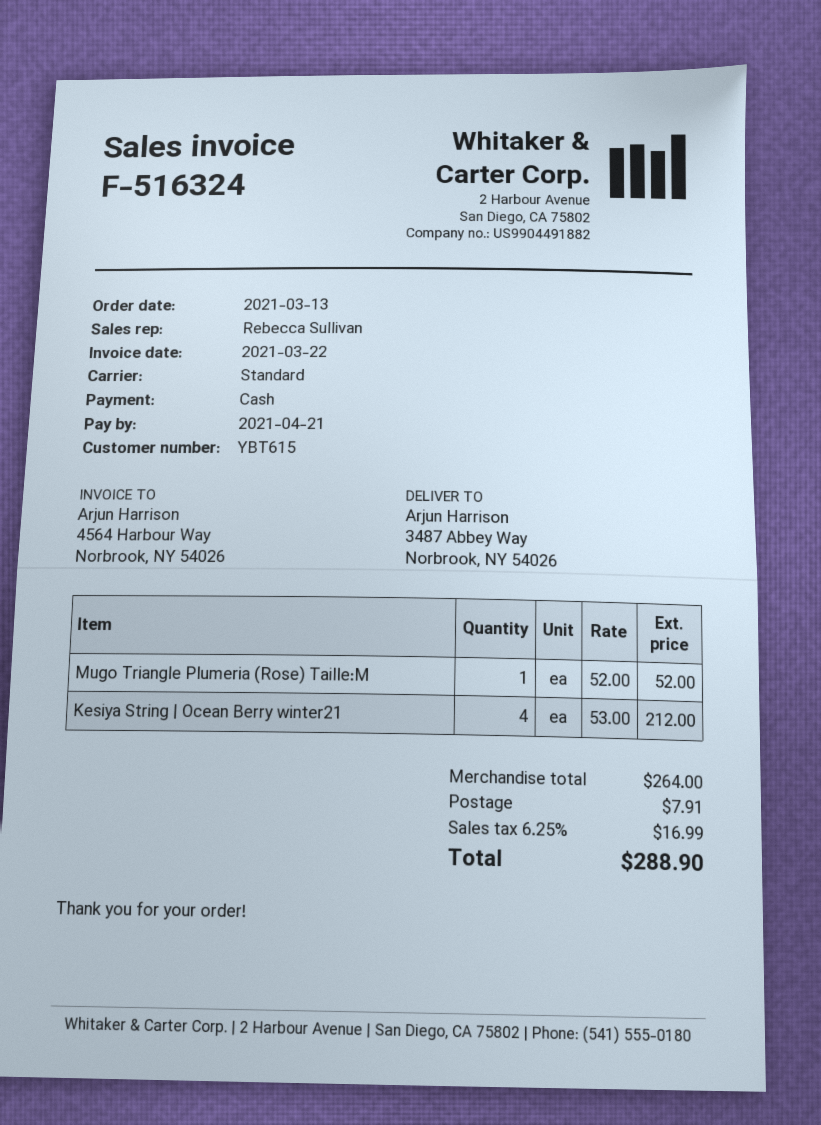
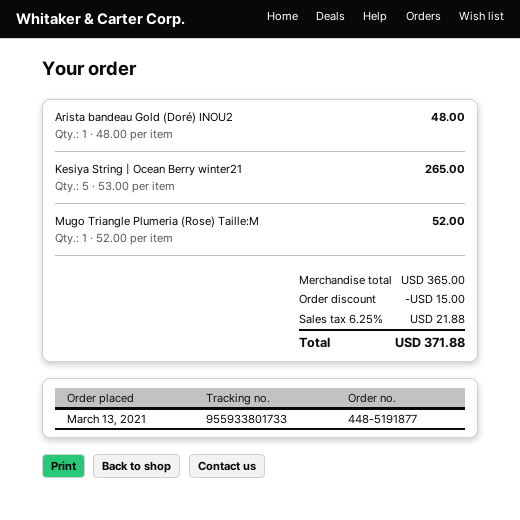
Kesiya String | Ocean Berry winter21: 4 x 53.00 = 212.00 -> 5 x 53.00 = 265.00
Arista bandeau Gold (Doré) INOU2: none -> 1 x 48.00 = 48.00
subtotal: 264.00 -> 365.00
discount: none -> 15.00
shipping: 7.91 -> none
tax: 6.25% = 16.99 -> 6.25% = 21.88
total: 288.90 -> 371.88

